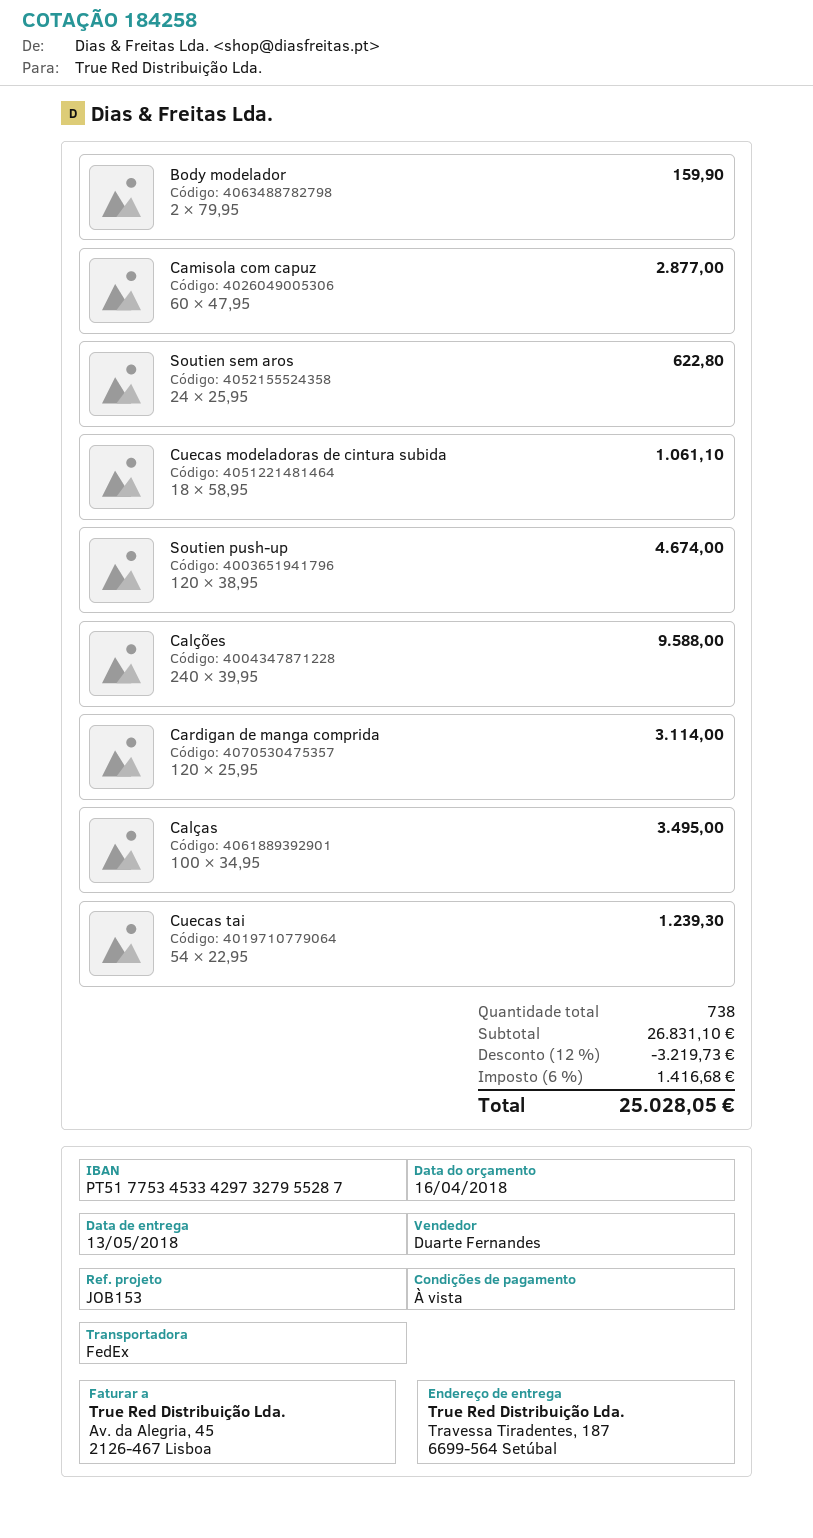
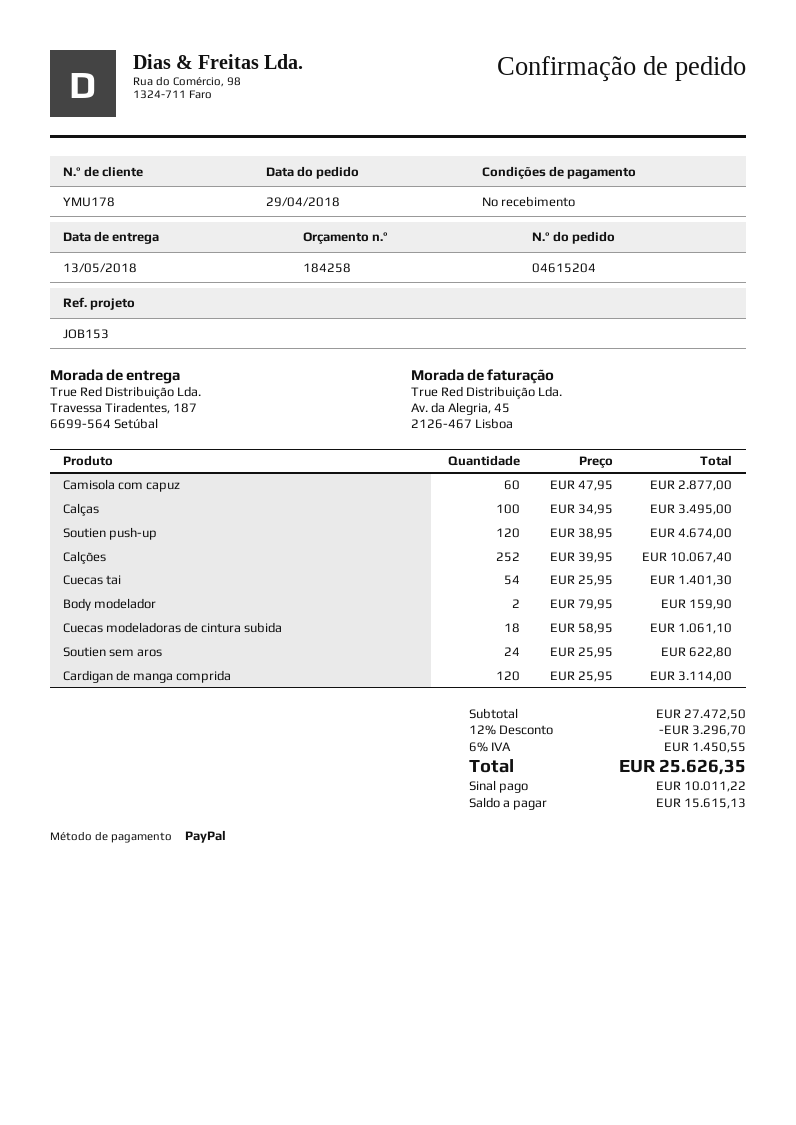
Calções: 240 x 39.95 = 9588.00 -> 252 x 39.95 = 10067.40
Cuecas tai: 54 x 22.95 = 1239.30 -> 54 x 25.95 = 1401.30
subtotal: 26831.10 -> 27472.50
discount: 12% = 3219.73 -> 12% = 3296.70
tax: 6% = 1416.68 -> 6% = 1450.55
total: 25028.05 -> 25626.35

